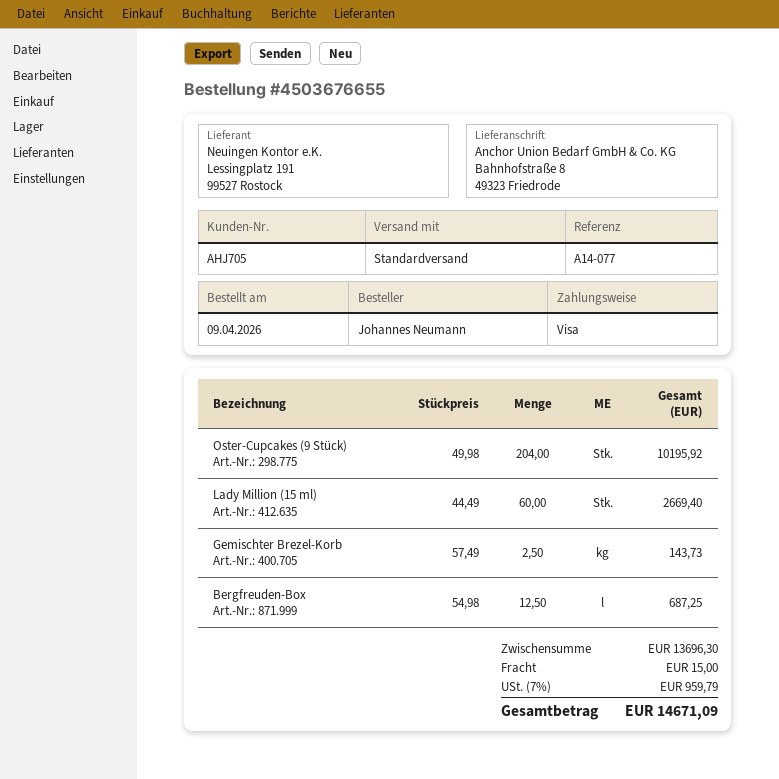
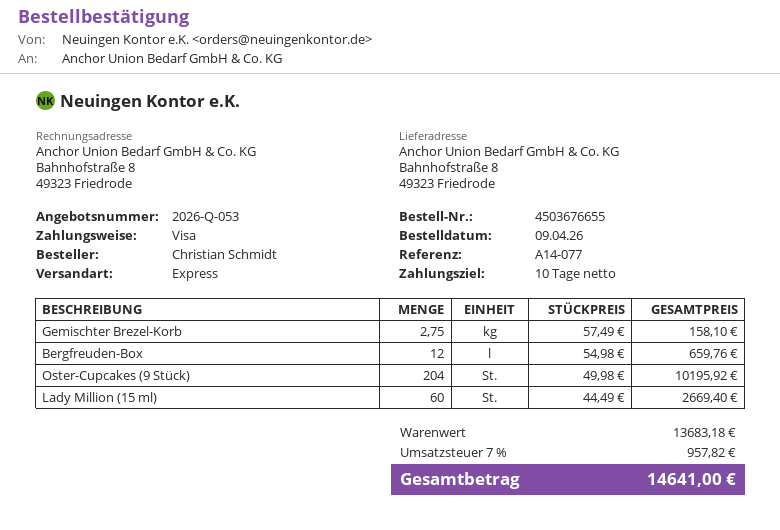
ordered by: Johannes Neumann -> Christian Schmidt
shipping method: standard -> express
Gemischter Brezel-Korb: 2.5 x 57.49 = 143.73 -> 2.75 x 57.49 = 158.10
Bergfreuden-Box: 12.5 x 54.98 = 687.25 -> 12 x 54.98 = 659.76
subtotal: 13696.30 -> 13683.18
shipping: 15.00 -> none
tax: 7% = 959.79 -> 7% = 957.82
total: 14671.09 -> 14641.00

